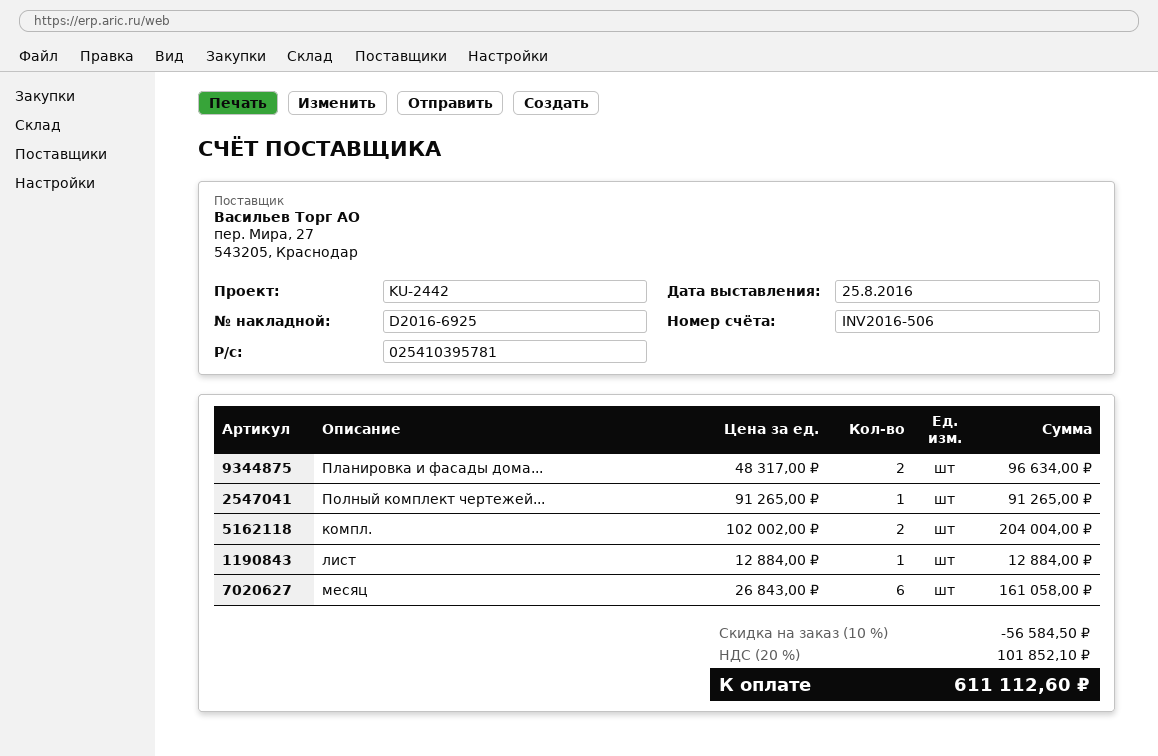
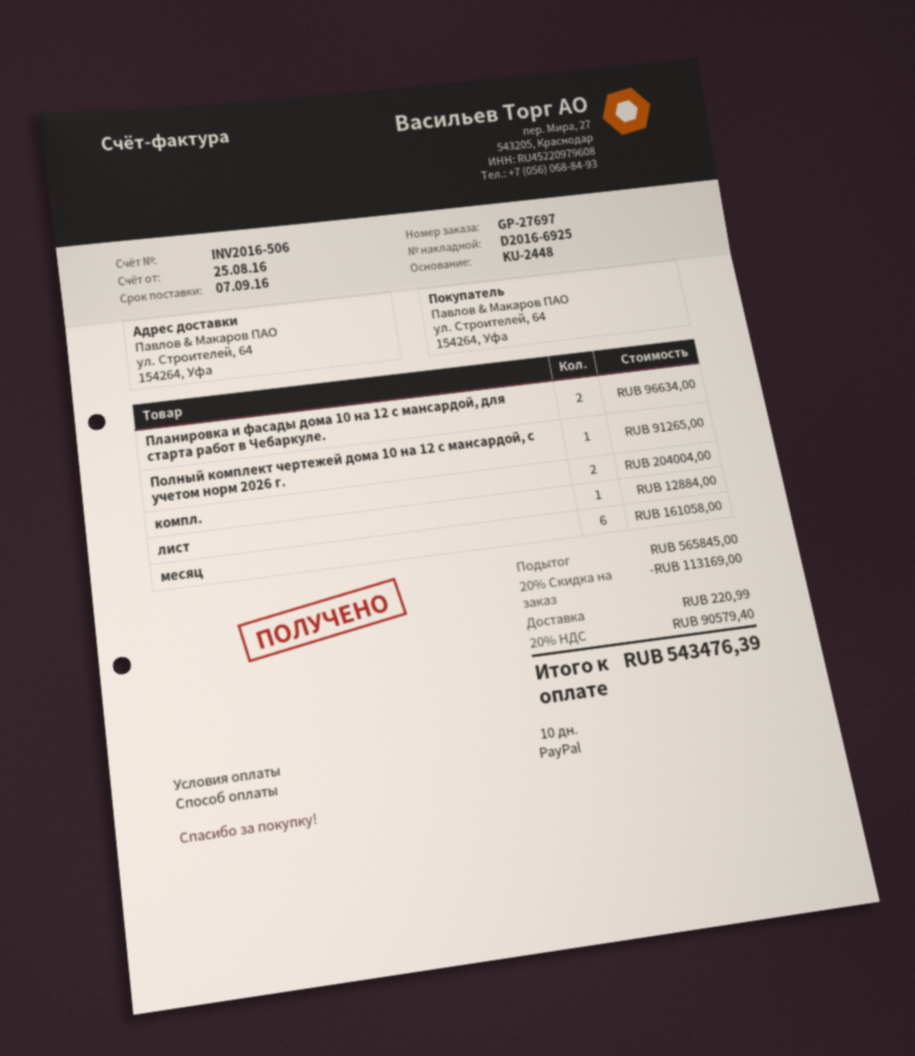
reference: KU-2442 -> KU-2448
discount: 10% = 56584.50 -> 20% = 113169.00
shipping: none -> 220.99
tax: 20% = 101852.10 -> 20% = 90579.40
total: 611112.60 -> 543476.39

